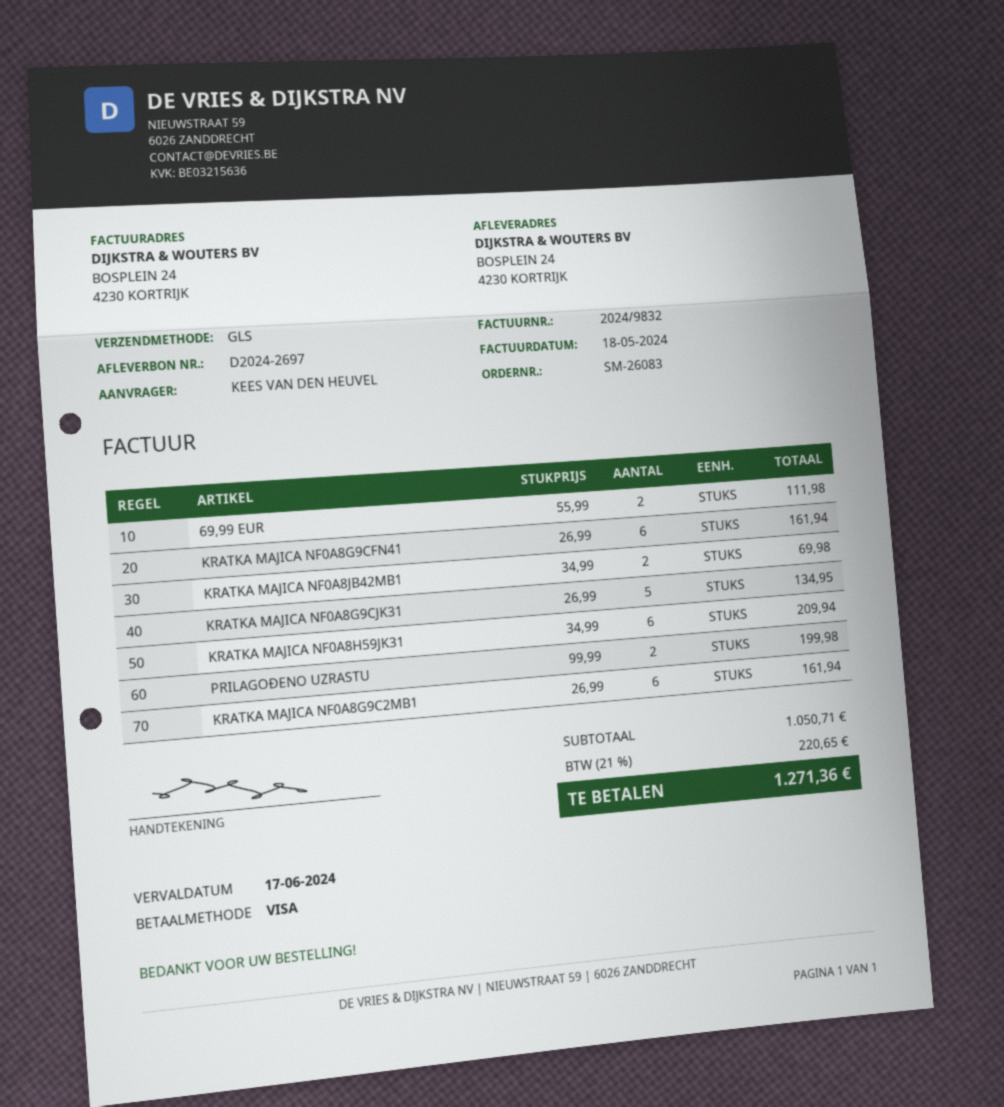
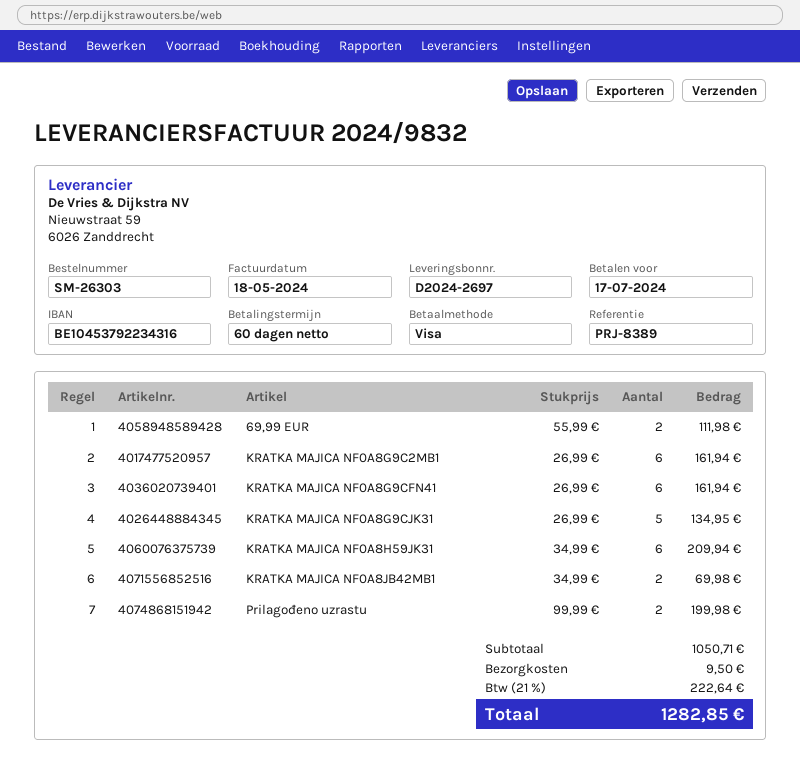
order number: SM-26083 -> SM-26303
due date: 2024-06-17 -> 2024-07-17
shipping: none -> 9.50
tax: 21% = 220.65 -> 21% = 222.64
total: 1271.36 -> 1282.85

